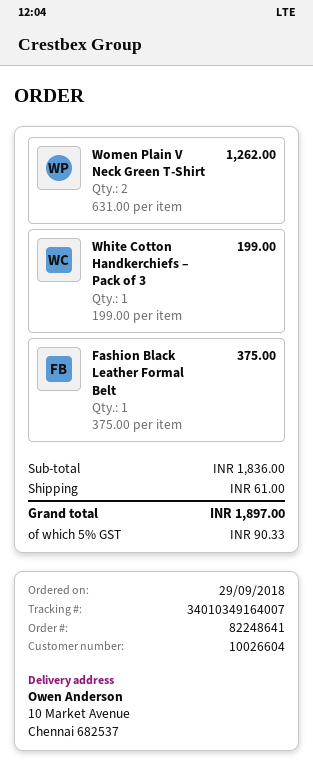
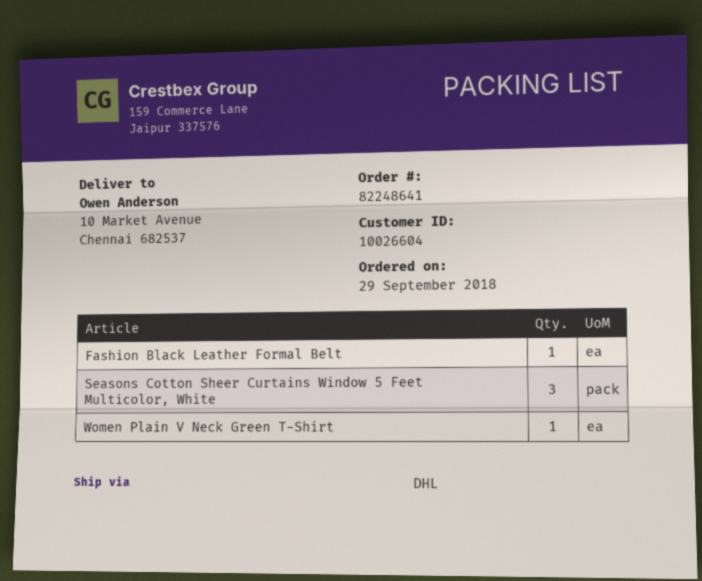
Women Plain V Neck Green T-Shirt: 2 -> 1
White Cotton Handkerchiefs – Pack of 3: 1 -> none
Seasons Cotton Sheer Curtains Window 5 Feet Multicolor, White: none -> 3

